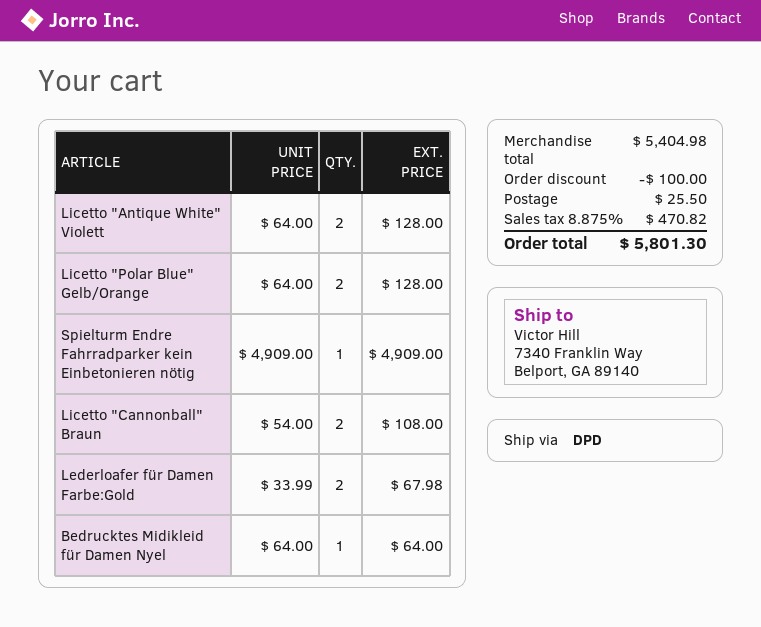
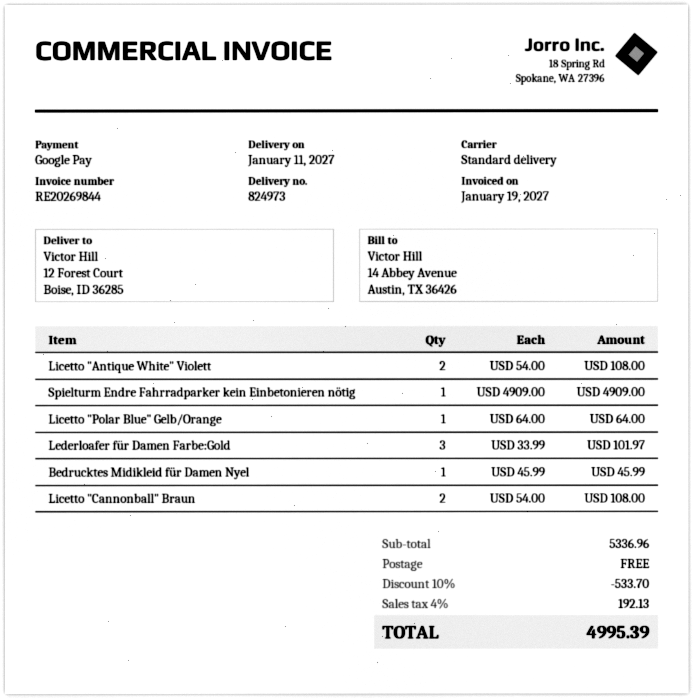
shipping method: DPD -> standard
ship to: 7340 Franklin Way, Belport, GA 89140 -> 12 Forest Court, Boise, ID 36285
Licetto "Antique White" Violett: 2 x 64.00 = 128.00 -> 2 x 54.00 = 108.00
Licetto "Polar Blue" Gelb/Orange: 2 x 64.00 = 128.00 -> 1 x 64.00 = 64.00
Lederloafer für Damen Farbe:Gold: 2 x 33.99 = 67.98 -> 3 x 33.99 = 101.97
Bedrucktes Midikleid für Damen Nyel: 1 x 64.00 = 64.00 -> 1 x 45.99 = 45.99
subtotal: 5404.98 -> 5336.96
discount: 100.00 -> 533.70
shipping: 25.50 -> 0.00
tax: 8.875% = 470.82 -> 4% = 192.13
total: 5801.30 -> 4995.39

